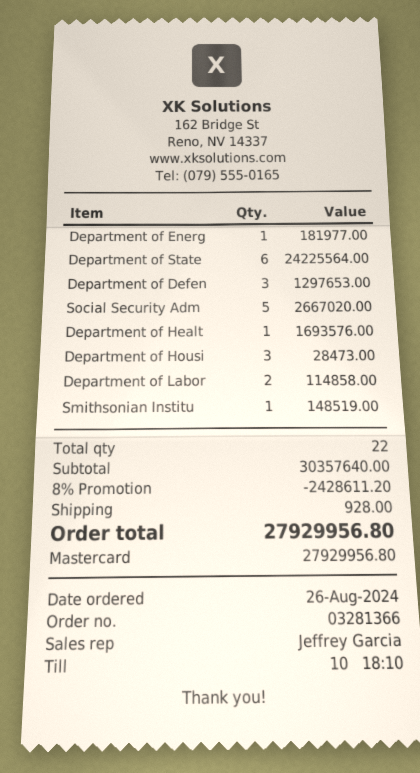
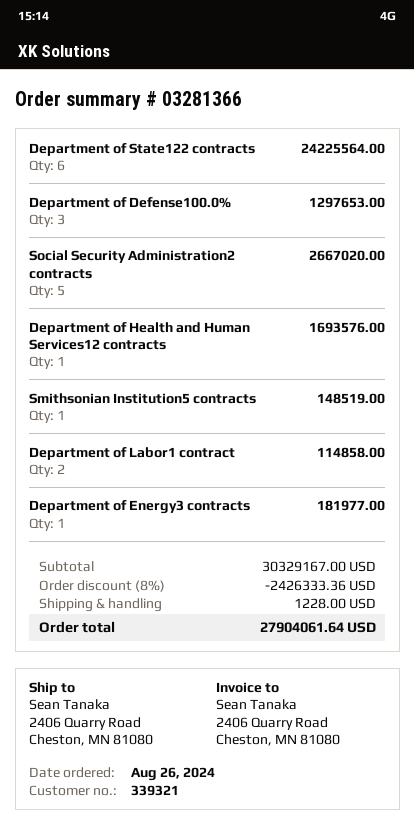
Department of Housi: 3 for 28473.00 -> none
subtotal: 30357640.00 -> 30329167.00
discount: 8% = 2428611.20 -> 8% = 2426333.36
shipping: 928.00 -> 1228.00
total: 27929956.80 -> 27904061.64

